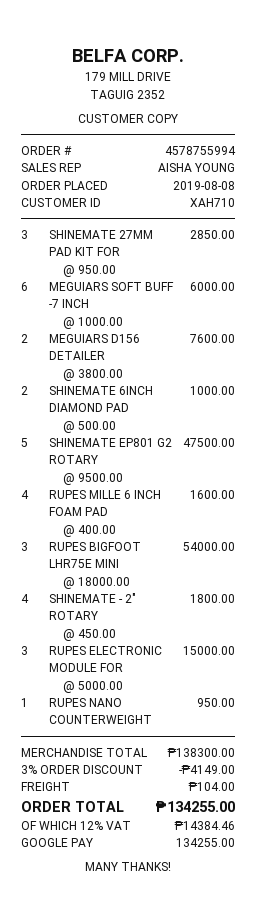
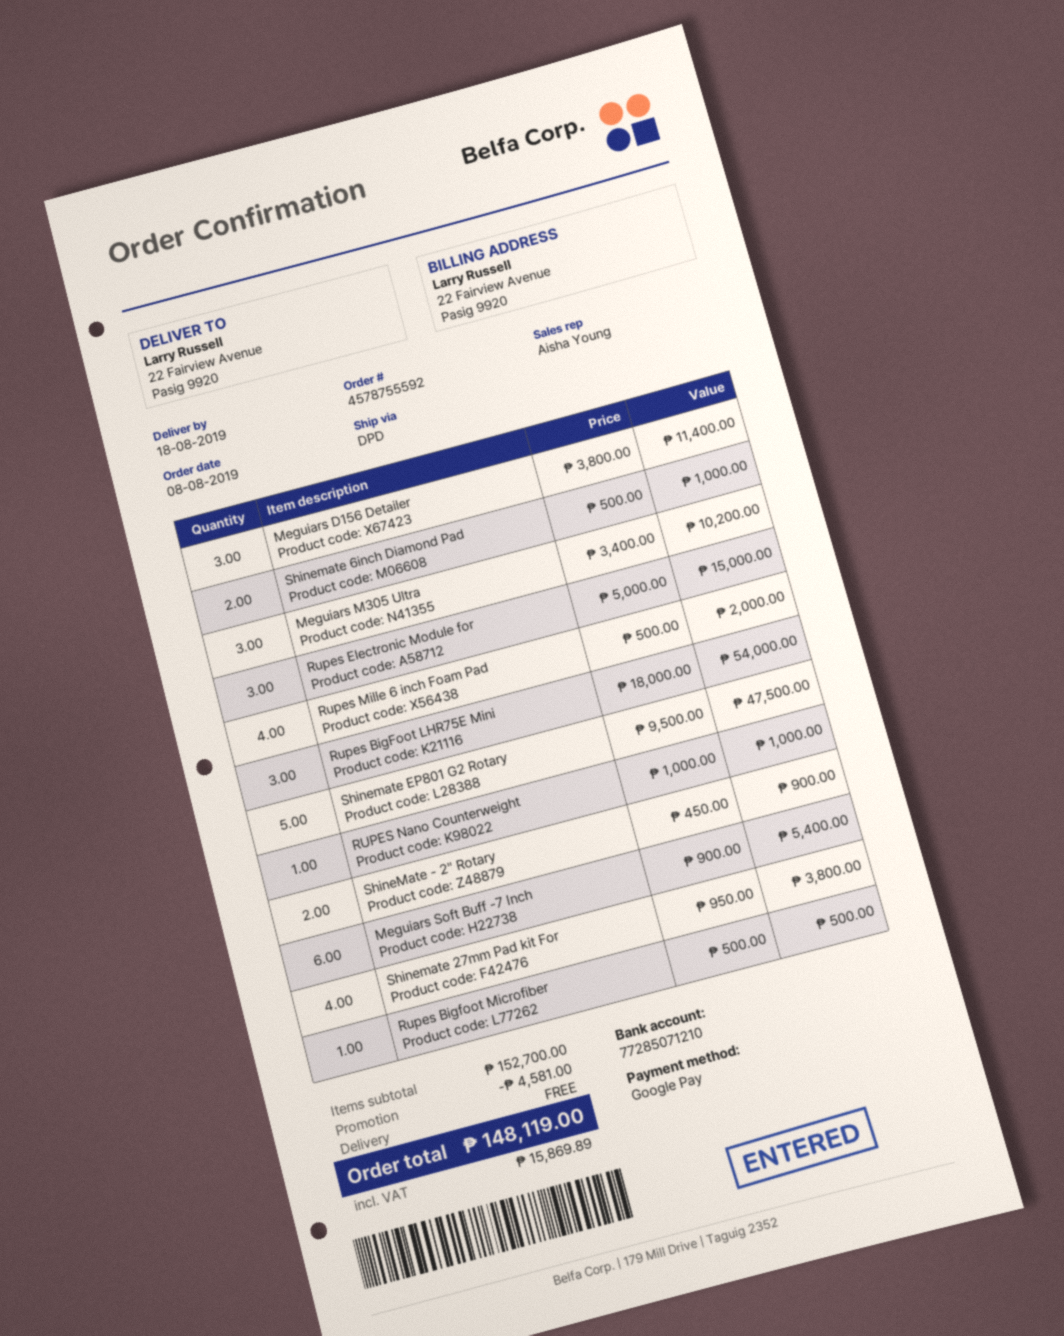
order number: 4578755994 -> 4578755592
SHINEMATE 27MM PAD KIT FOR: 3 x 950.00 = 2850.00 -> 4 x 950.00 = 3800.00
MEGUIARS SOFT BUFF -7 INCH: 6 x 1000.00 = 6000.00 -> 6 x 900.00 = 5400.00
MEGUIARS D156 DETAILER: 2 x 3800.00 = 7600.00 -> 3 x 3800.00 = 11400.00
RUPES MILLE 6 INCH FOAM PAD: 4 x 400.00 = 1600.00 -> 4 x 500.00 = 2000.00
SHINEMATE - 2" ROTARY: 4 x 450.00 = 1800.00 -> 2 x 450.00 = 900.00
RUPES NANO COUNTERWEIGHT: 1 x 950.00 = 950.00 -> 1 x 1000.00 = 1000.00
Meguiars M305 Ultra: none -> 3 x 3400.00 = 10200.00
Rupes Bigfoot Microfiber: none -> 1 x 500.00 = 500.00
subtotal: 138300.00 -> 152700.00
discount: 4149.00 -> 4581.00
shipping: 104.00 -> 0.00
tax: 14384.46 -> 15869.89
total: 134255.00 -> 148119.00

